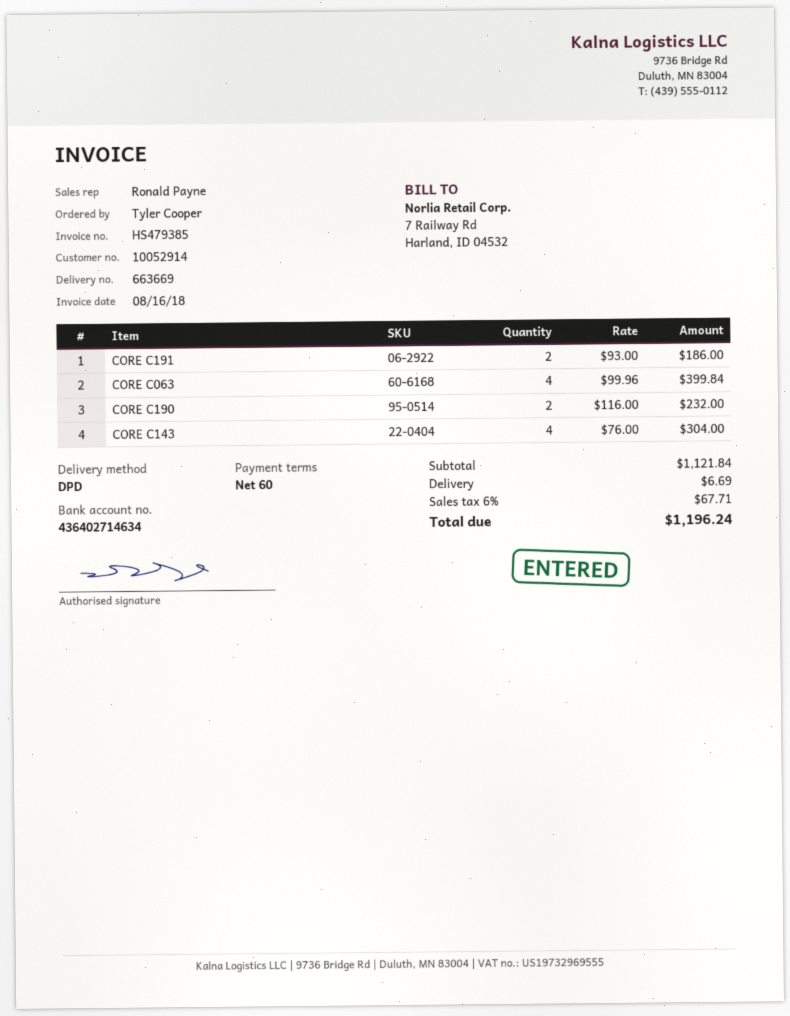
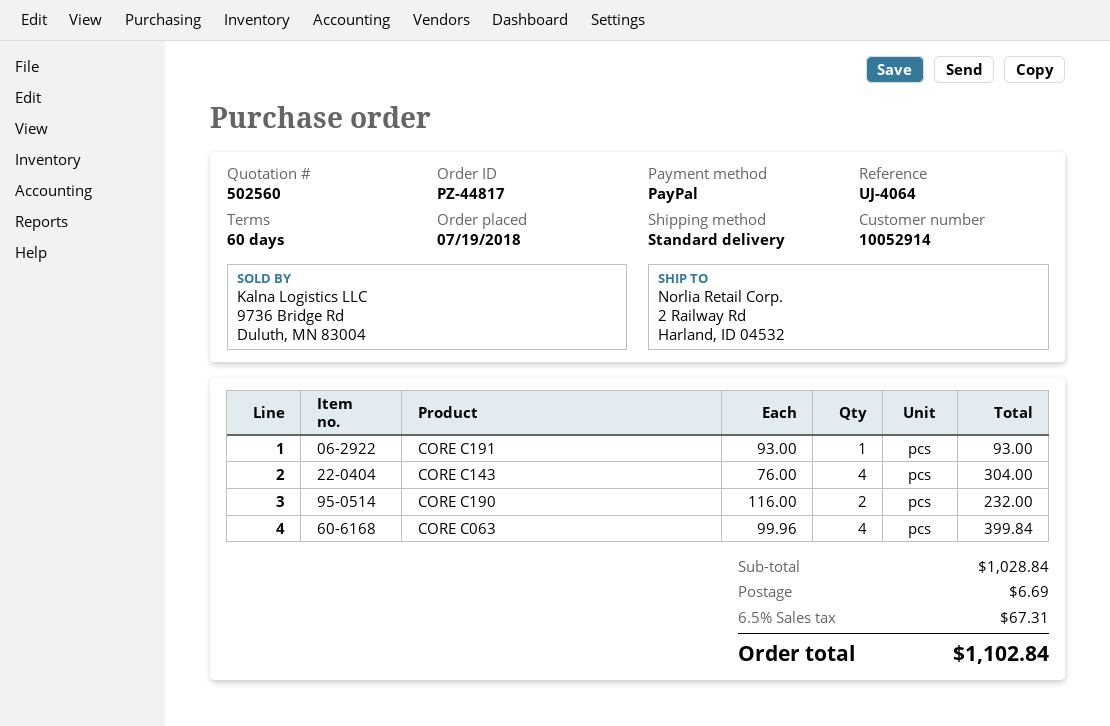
shipping method: DPD -> standard
CORE C191: 2 x 93.00 = 186.00 -> 1 x 93.00 = 93.00
subtotal: 1121.84 -> 1028.84
tax: 6% = 67.71 -> 6.5% = 67.31
total: 1196.24 -> 1102.84

